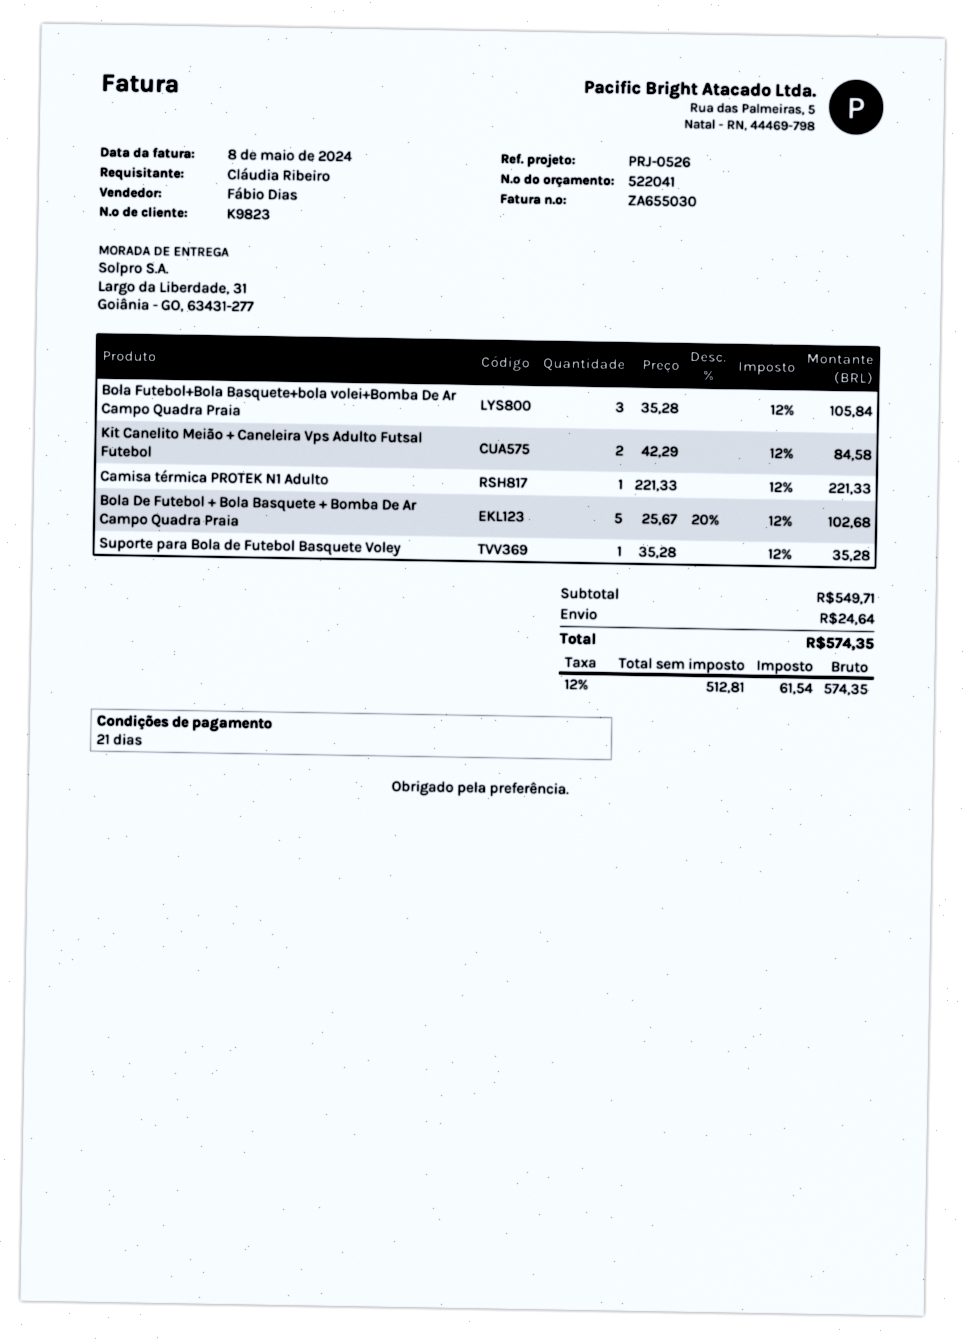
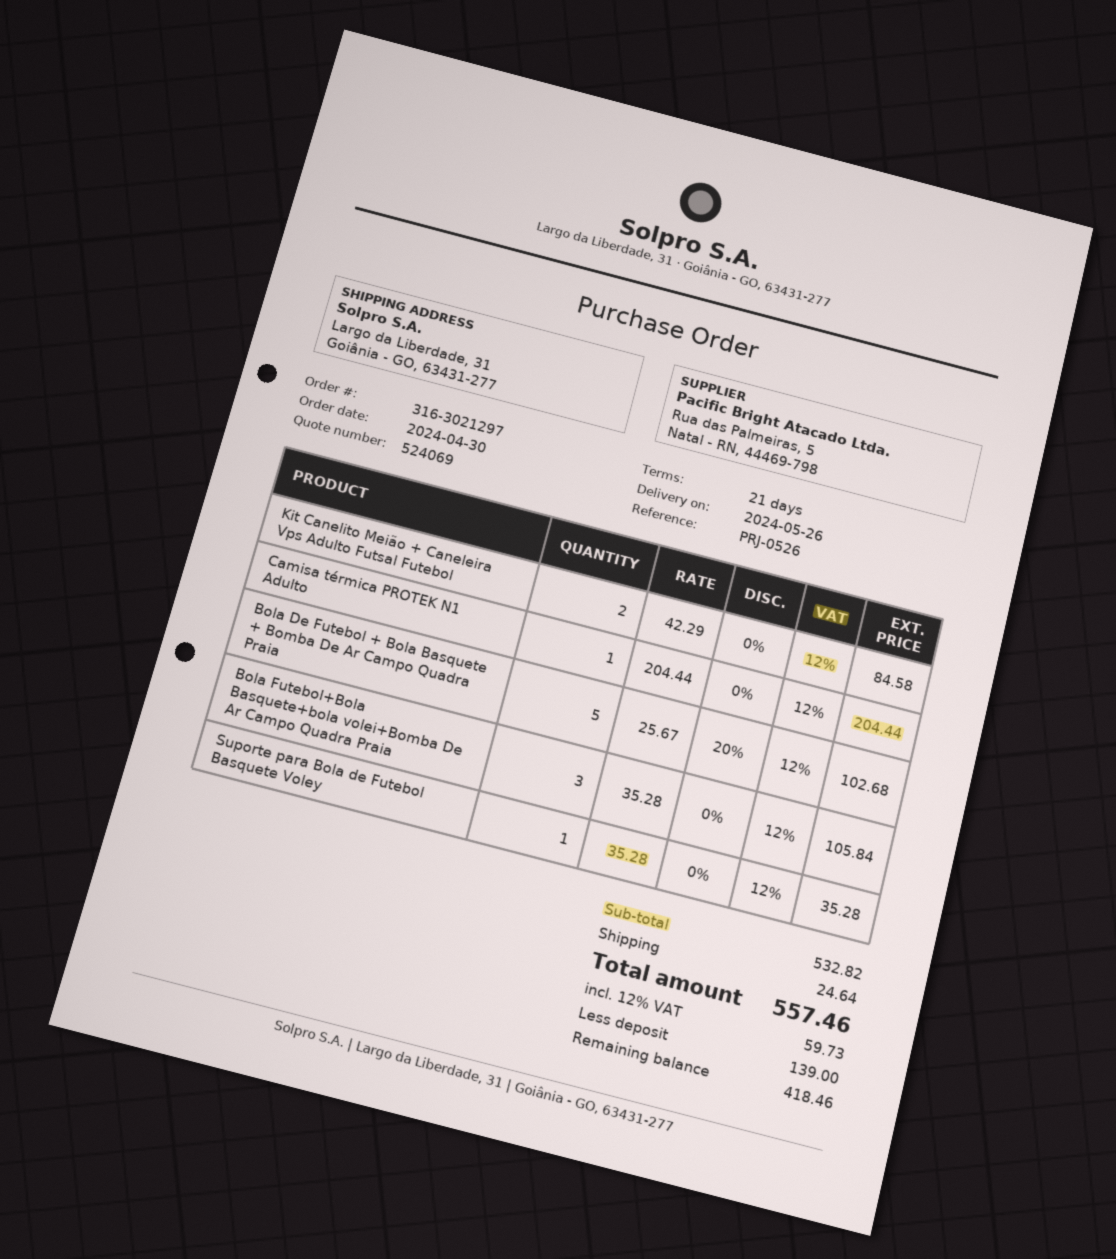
quote number: 522041 -> 524069
Camisa térmica PROTEK N1 Adulto: 1 x 221.33 = 221.33 -> 1 x 204.44 = 204.44
subtotal: 549.71 -> 532.82
tax: 12% = 61.54 -> 12% = 59.73
total: 574.35 -> 557.46

